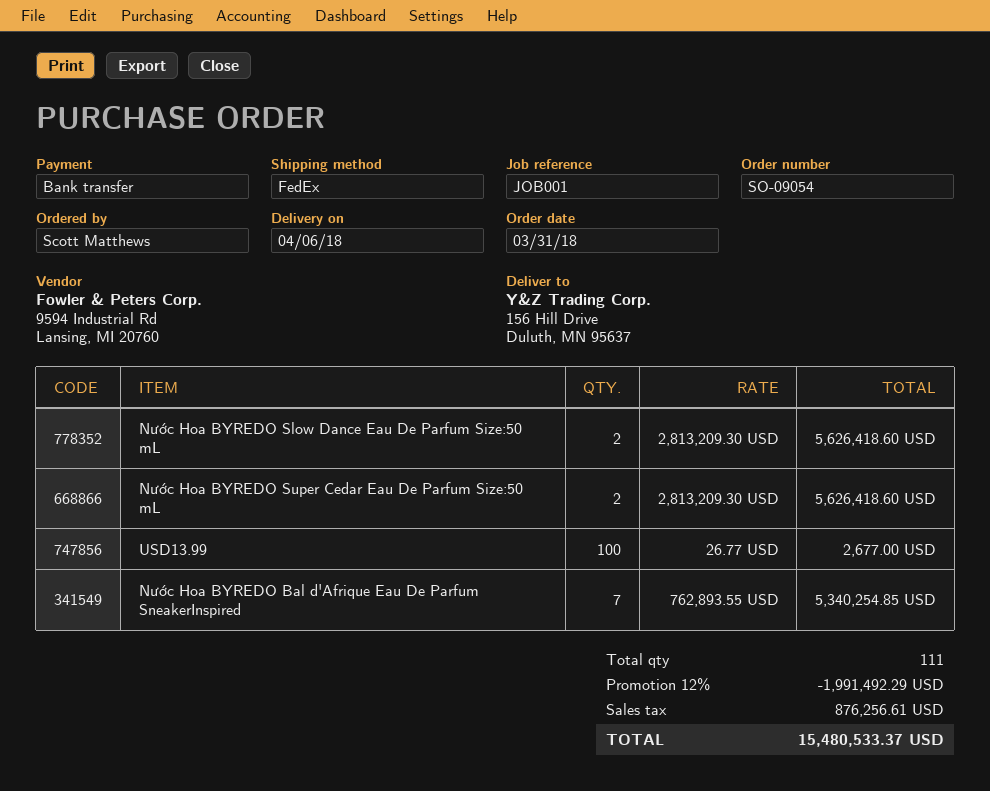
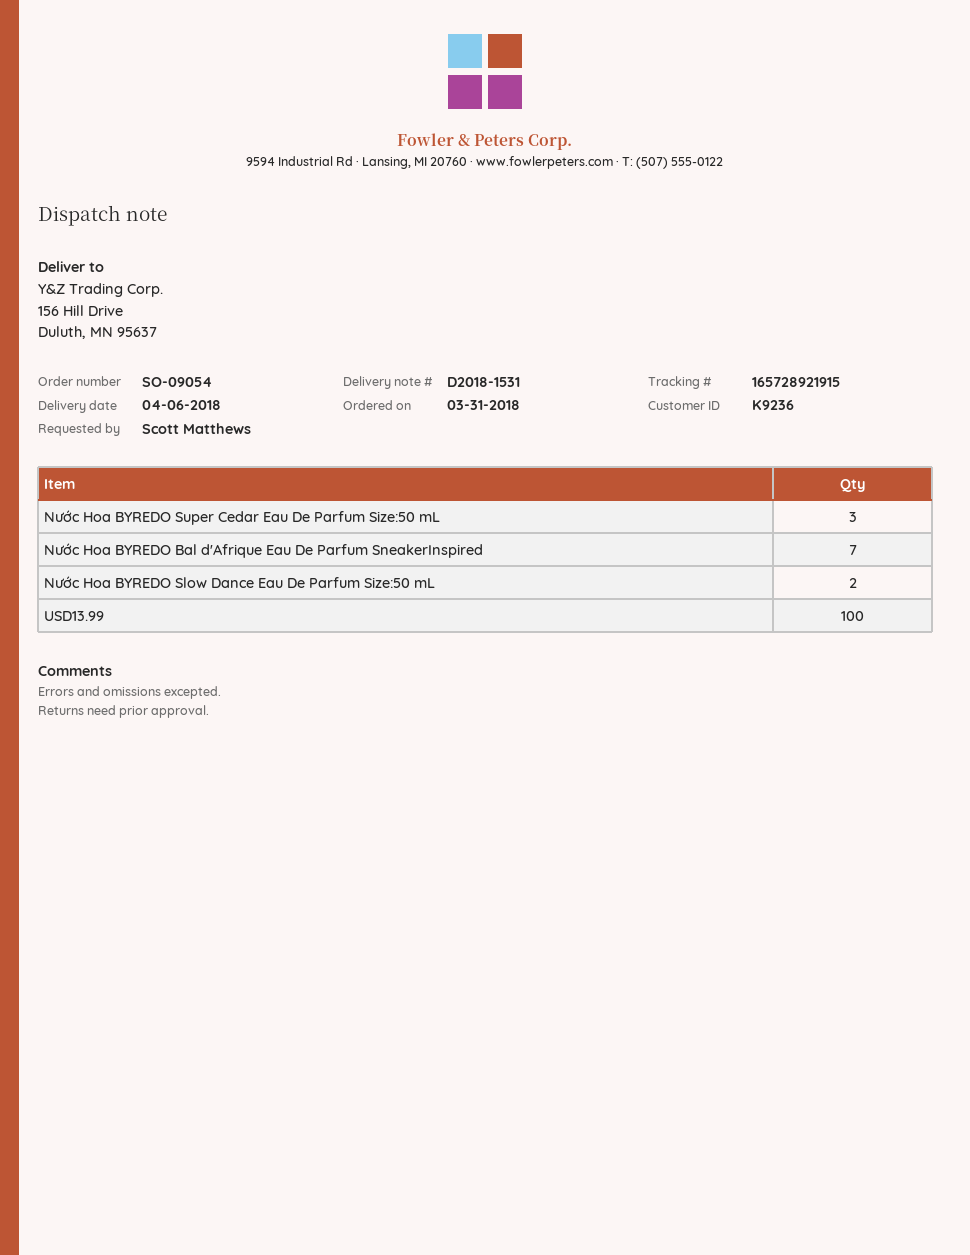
Nước Hoa BYREDO Super Cedar Eau De Parfum Size:50 mL: 2 -> 3

